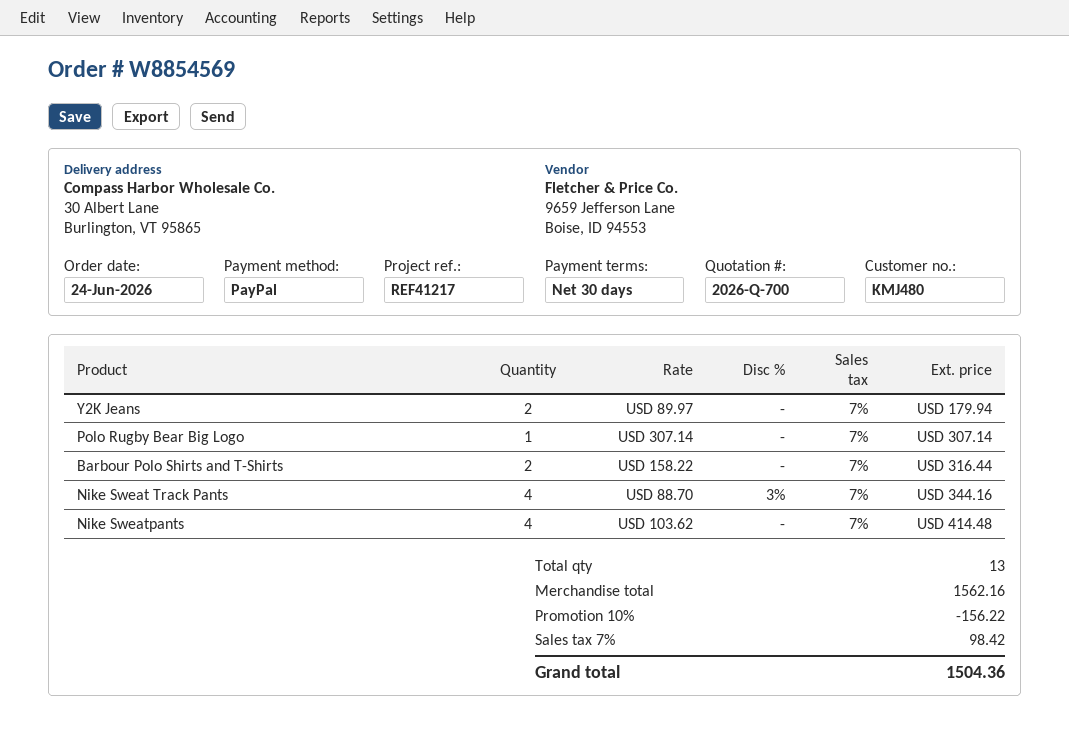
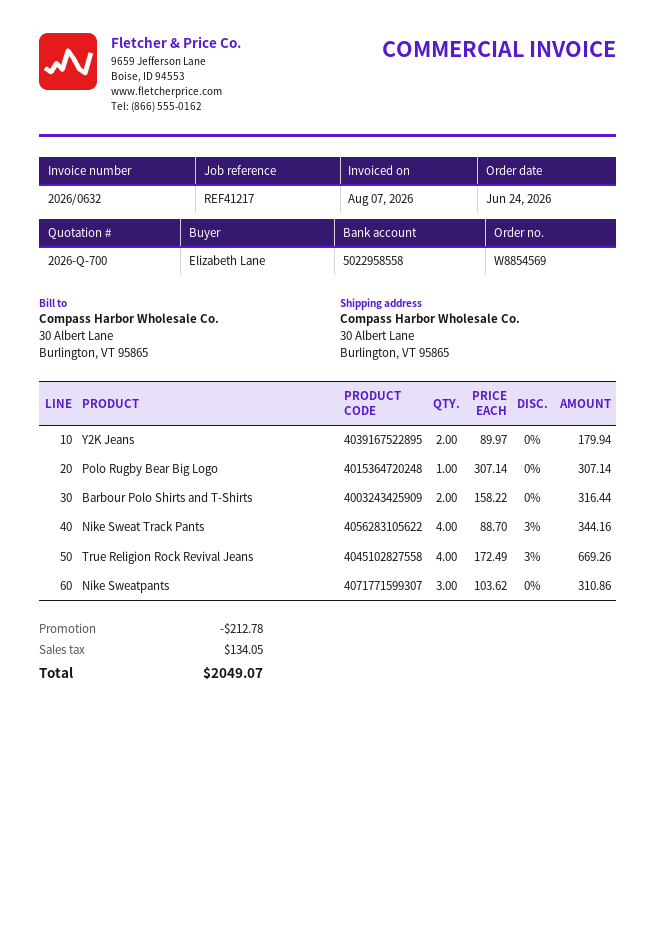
Nike Sweatpants: 4 x 103.62 = 414.48 -> 3 x 103.62 = 310.86
True Religion Rock Revival Jeans: none -> 4 x 172.49 - 3% = 669.26
discount: 156.22 -> 212.78
tax: 98.42 -> 134.05
total: 1504.36 -> 2049.07

